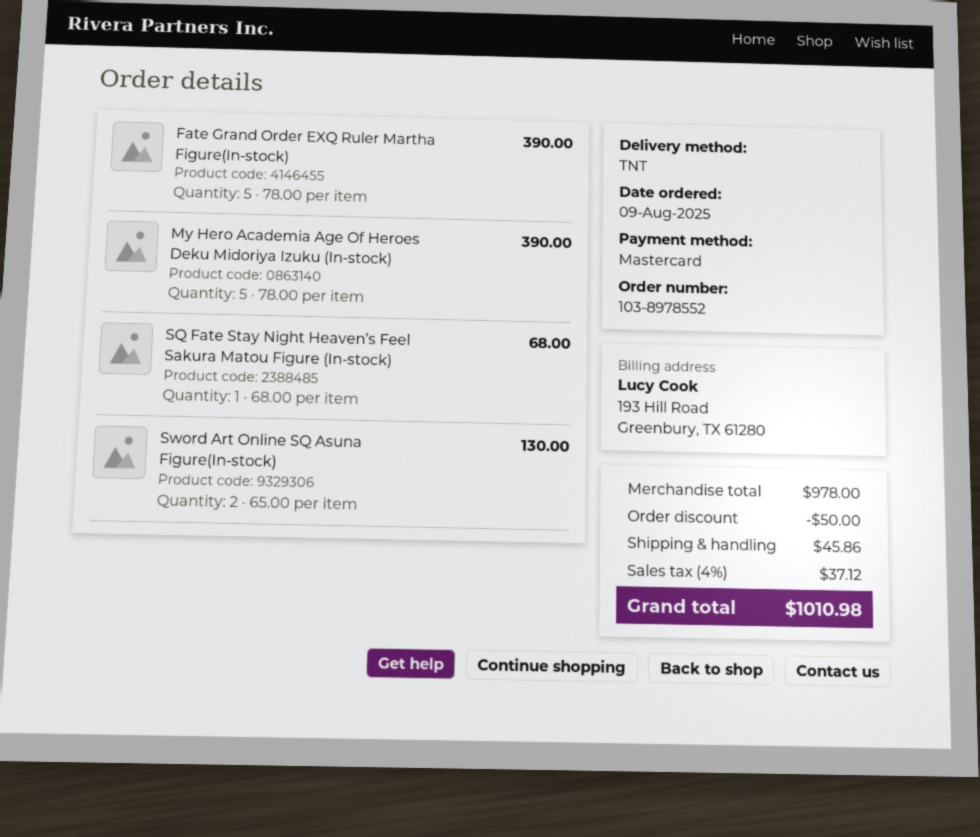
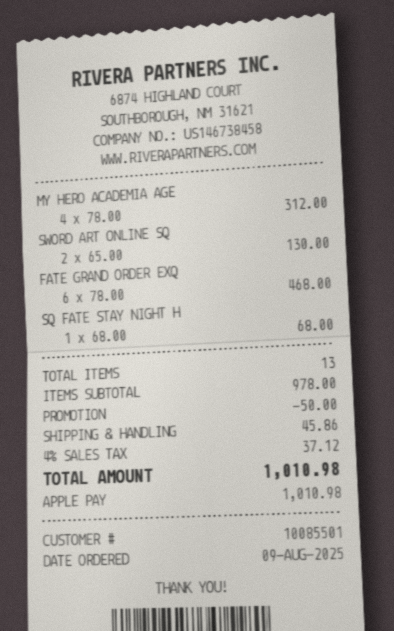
payment method: Mastercard -> Apple Pay
Fate Grand Order EXQ Ruler Martha Figure(In-stock): 5 x 78.00 = 390.00 -> 6 x 78.00 = 468.00
My Hero Academia Age Of Heroes Deku Midoriya Izuku (In-stock): 5 x 78.00 = 390.00 -> 4 x 78.00 = 312.00

